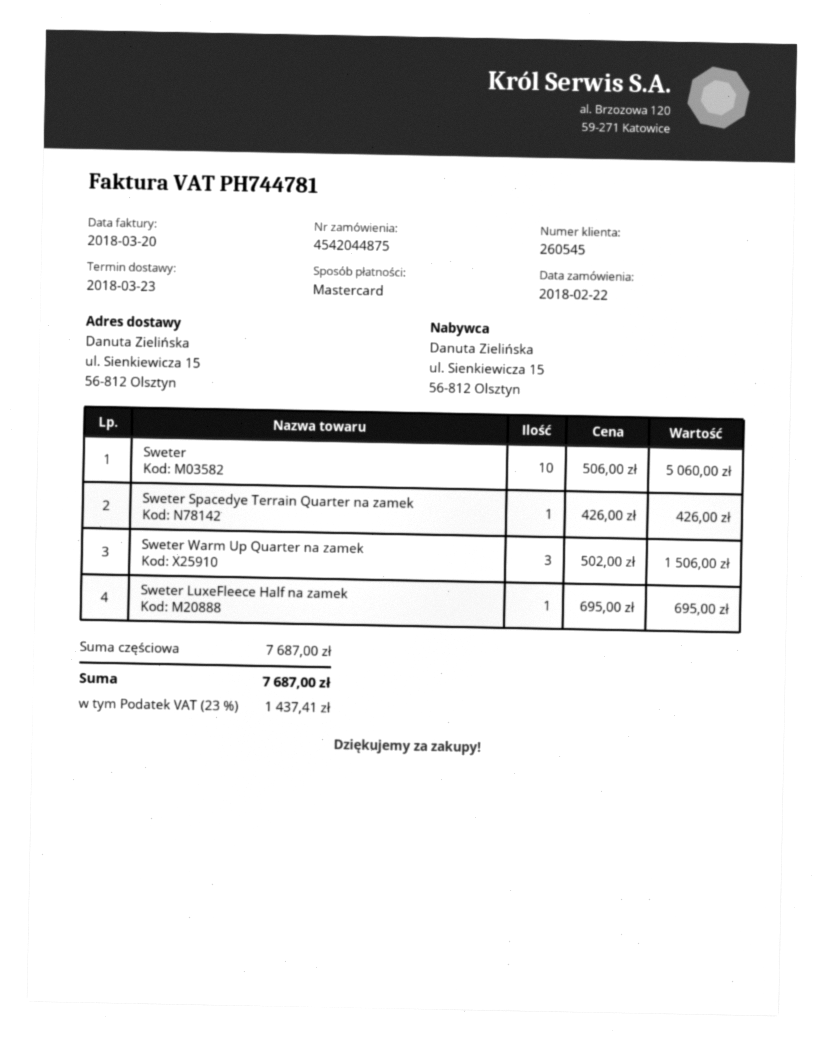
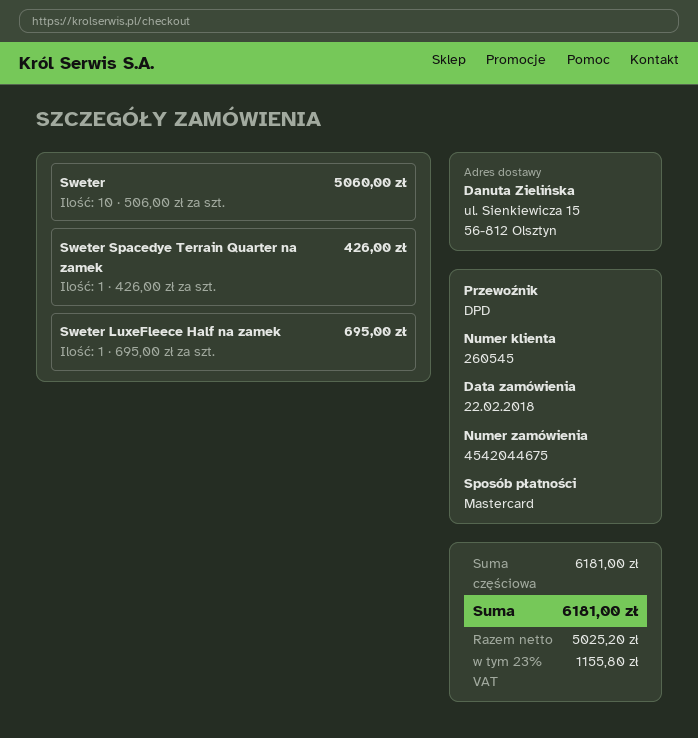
order number: 4542044875 -> 4542044675
Sweter Warm Up Quarter na zamek: 3 x 502.00 = 1506.00 -> none
subtotal: 7687.00 -> 6181.00
tax: 23% = 1437.41 -> 23% = 1155.80
total: 7687.00 -> 6181.00

